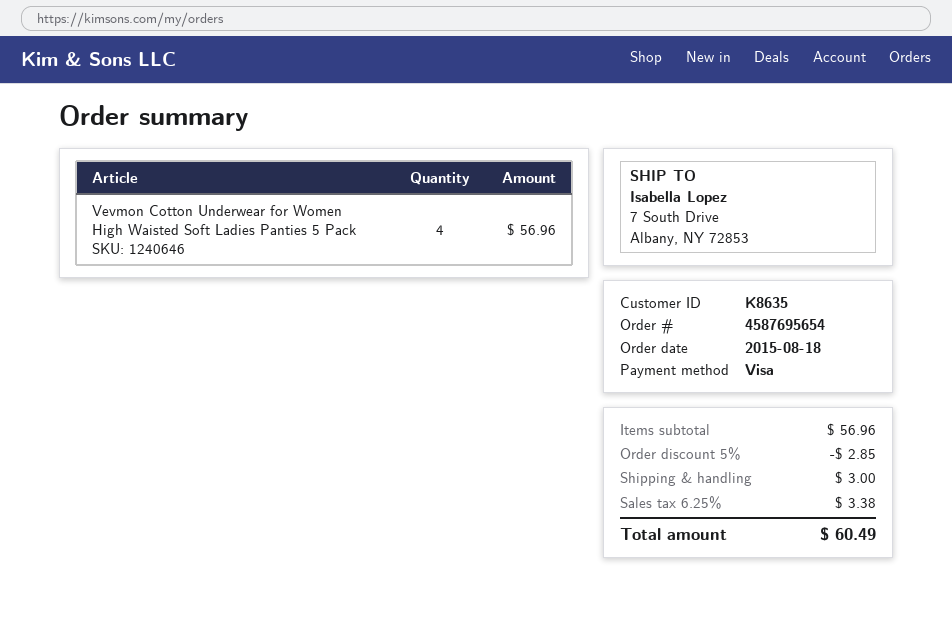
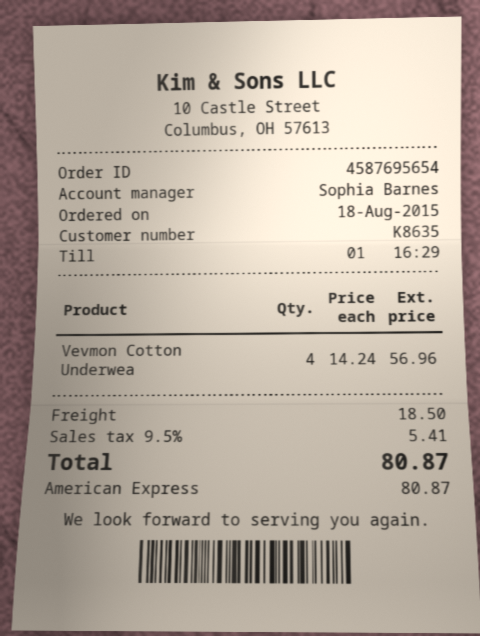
payment method: Visa -> American Express
discount: 5% = 2.85 -> none
shipping: 3.00 -> 18.50
tax: 6.25% = 3.38 -> 9.5% = 5.41
total: 60.49 -> 80.87

